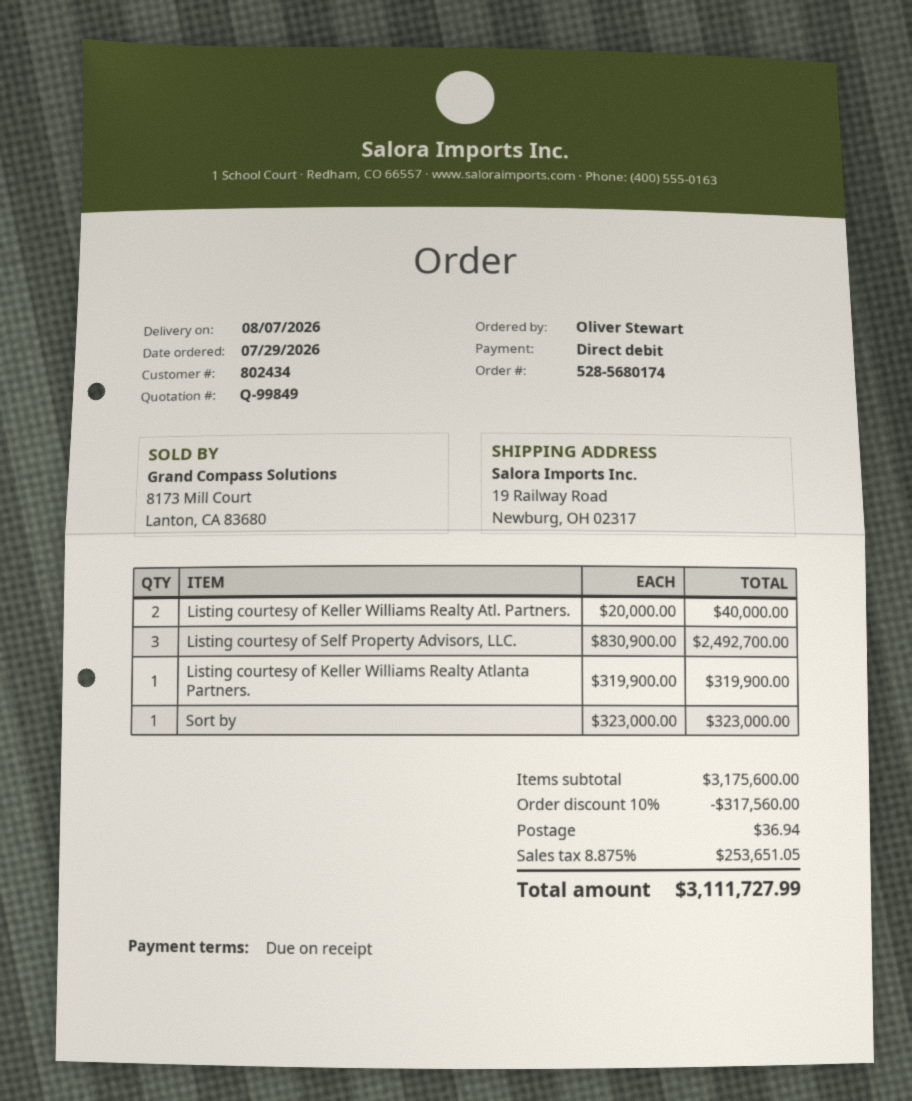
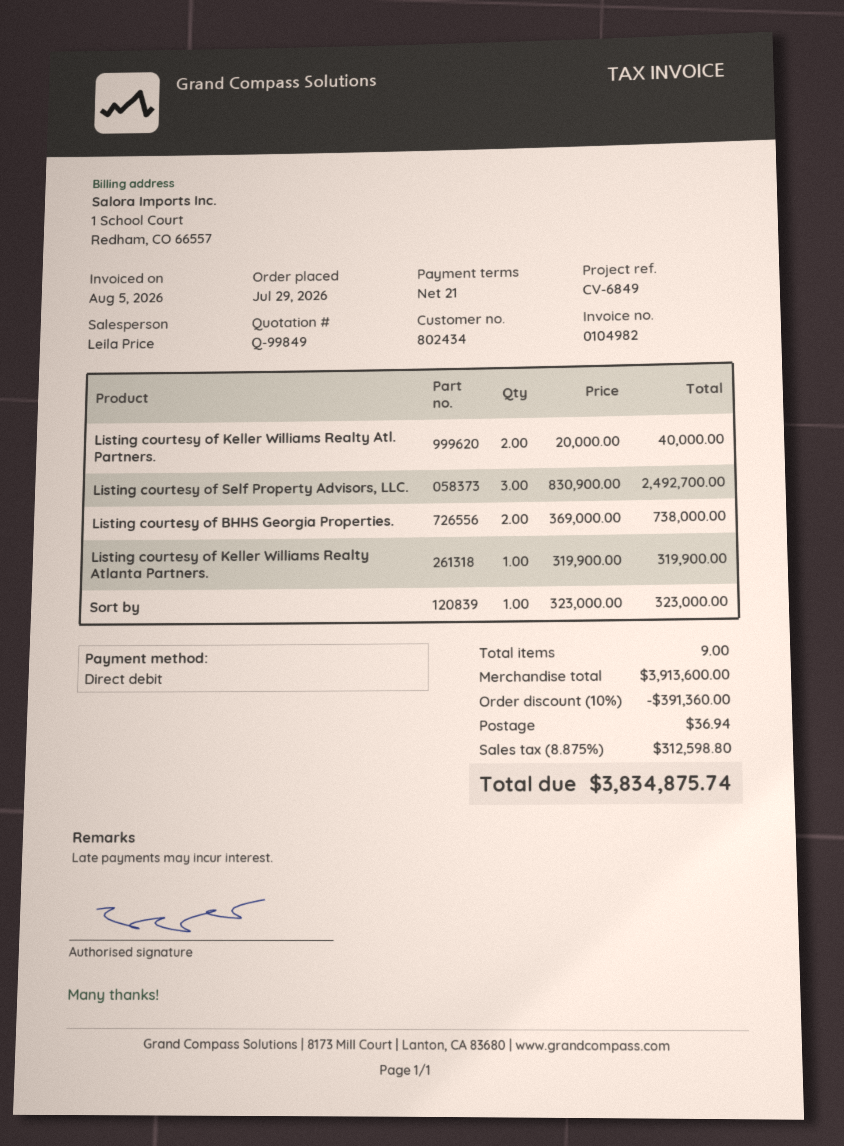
payment terms: on receipt -> 21 days
Listing courtesy of BHHS Georgia Properties.: none -> 2 x 369000.00 = 738000.00
subtotal: 3175600.00 -> 3913600.00
discount: 10% = 317560.00 -> 10% = 391360.00
tax: 8.875% = 253651.05 -> 8.875% = 312598.80
total: 3111727.99 -> 3834875.74

